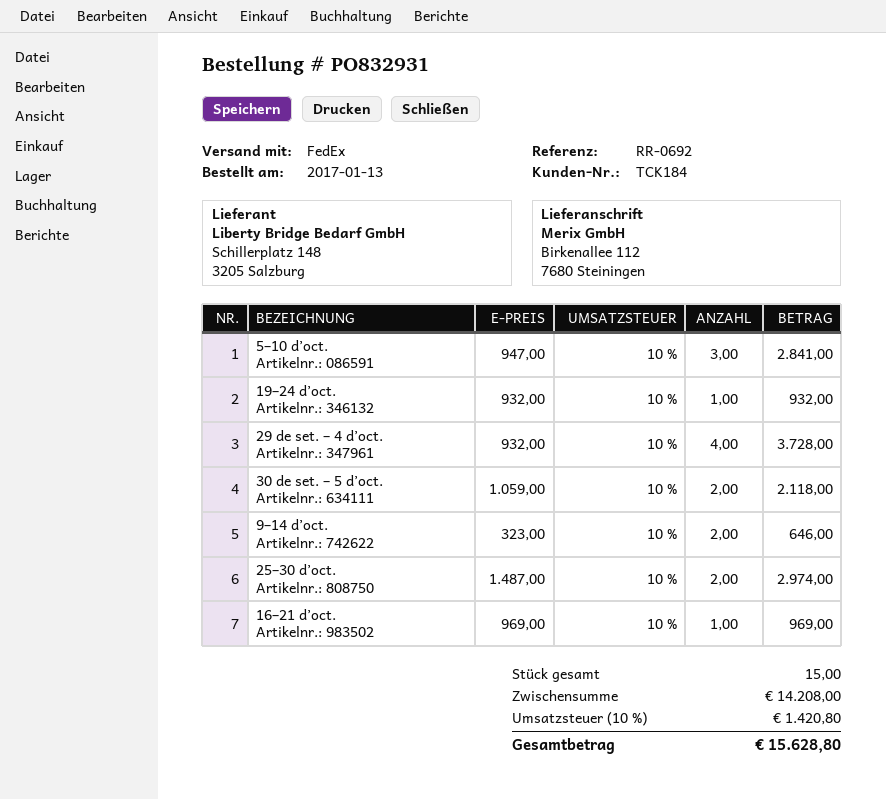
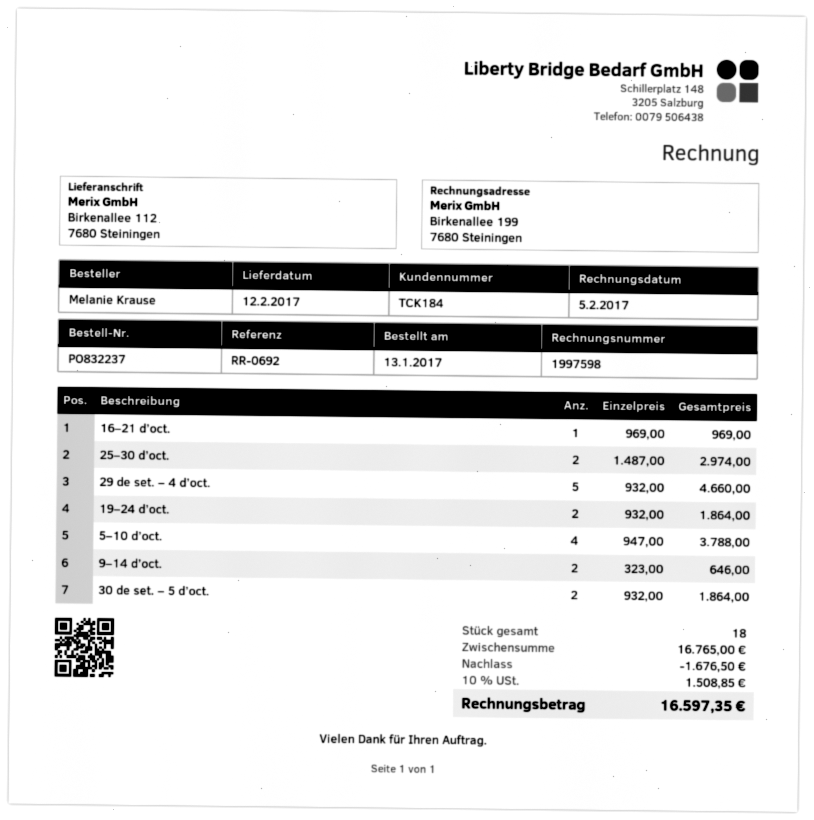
order number: PO832931 -> PO832237
5–10 d’oct.: 3 x 947.00 = 2841.00 -> 4 x 947.00 = 3788.00
19–24 d’oct.: 1 x 932.00 = 932.00 -> 2 x 932.00 = 1864.00
29 de set. – 4 d’oct.: 4 x 932.00 = 3728.00 -> 5 x 932.00 = 4660.00
30 de set. – 5 d’oct.: 2 x 1059.00 = 2118.00 -> 2 x 932.00 = 1864.00
total quantity: 15 -> 18
subtotal: 14208.00 -> 16765.00
discount: none -> 1676.50
tax: 10% = 1420.80 -> 10% = 1508.85
total: 15628.80 -> 16597.35

